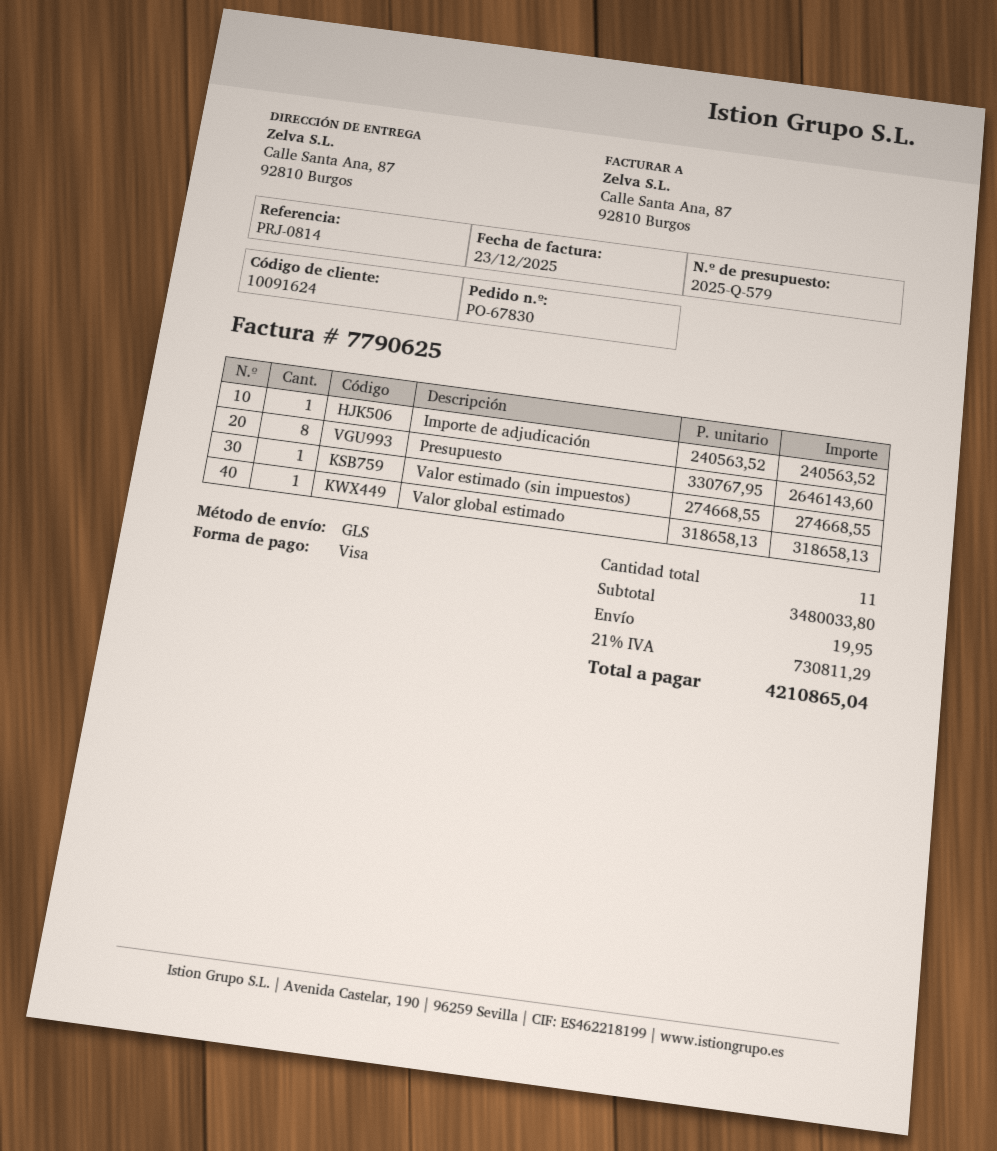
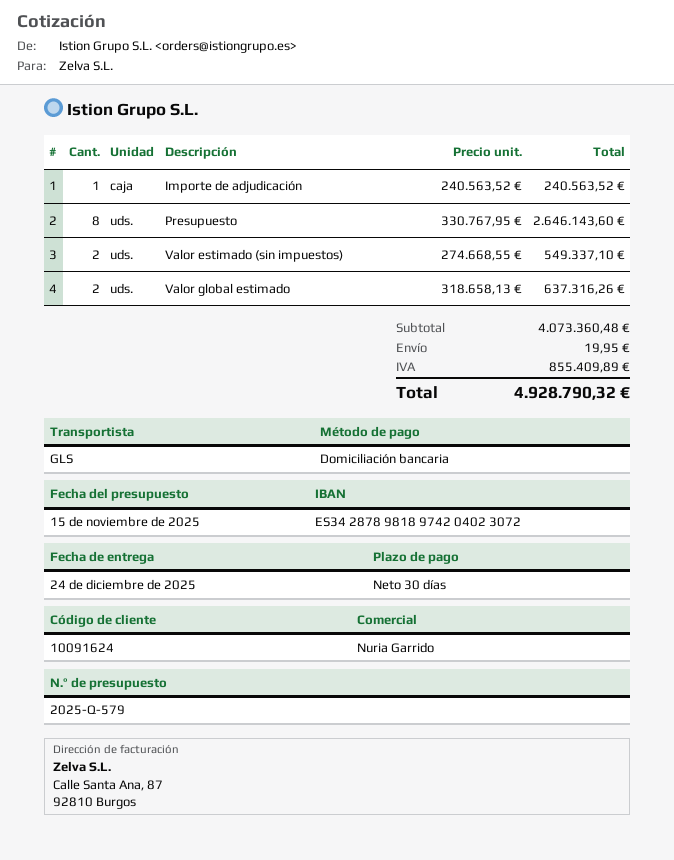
payment method: Visa -> direct debit
Valor estimado (sin impuestos): 1 x 274668.55 = 274668.55 -> 2 x 274668.55 = 549337.10
Valor global estimado: 1 x 318658.13 = 318658.13 -> 2 x 318658.13 = 637316.26
subtotal: 3480033.80 -> 4073360.48
tax: 730811.29 -> 855409.89
total: 4210865.04 -> 4928790.32

